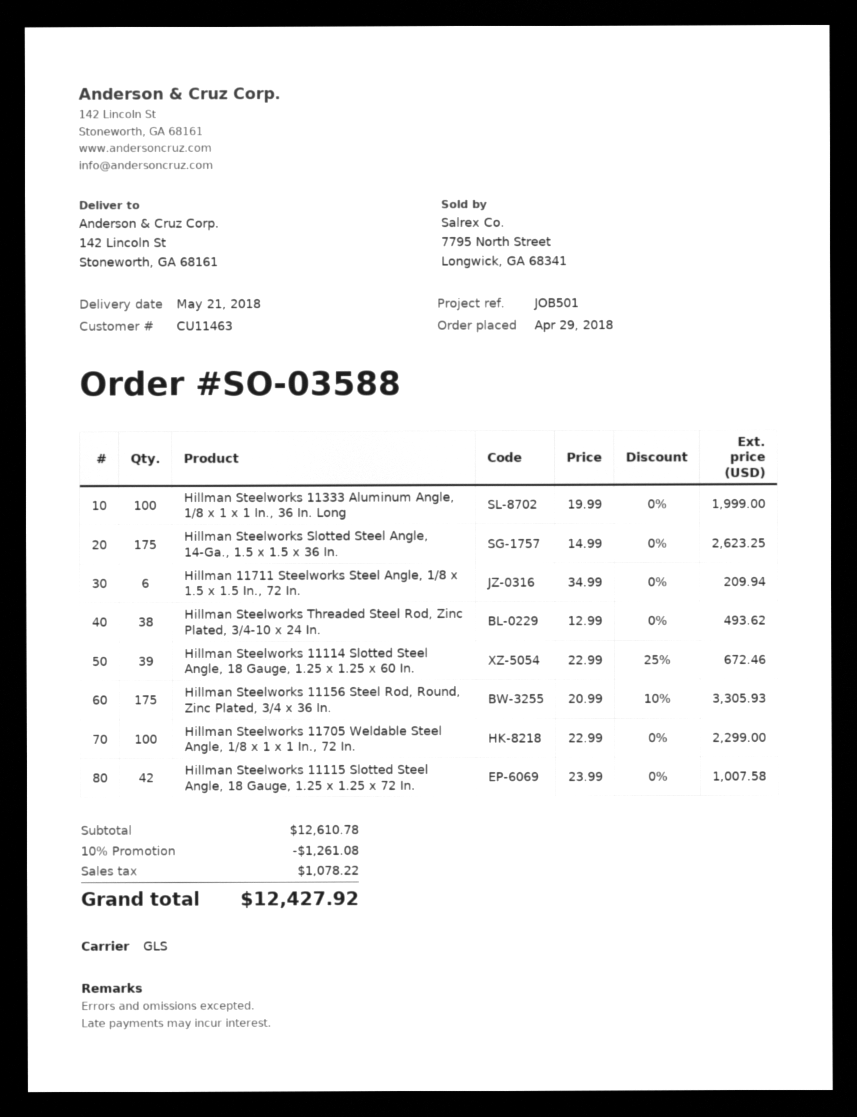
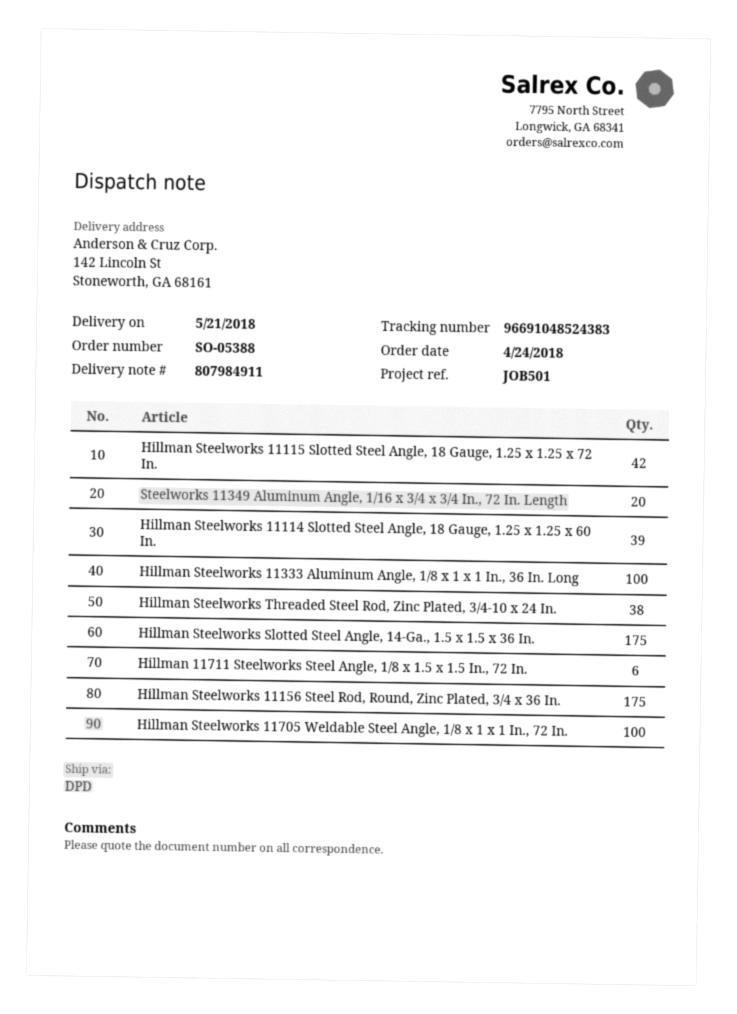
order number: SO-03588 -> SO-05388
order date: 2018-04-29 -> 2018-04-24
shipping method: GLS -> DPD
Steelworks 11349 Aluminum Angle, 1/16 x 3/4 x 3/4 In., 72 In. Length: none -> 20

